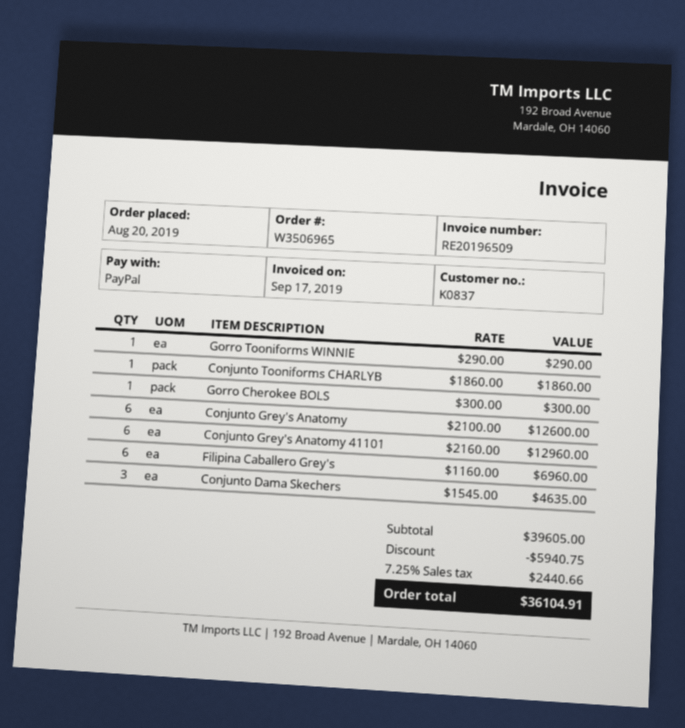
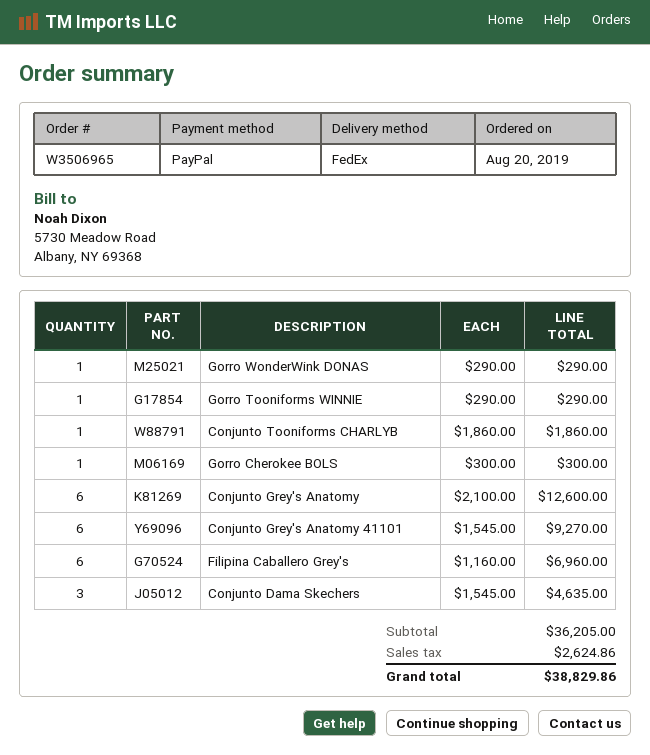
Conjunto Grey's Anatomy 41101: 6 x 2160.00 = 12960.00 -> 6 x 1545.00 = 9270.00
Gorro WonderWink DONAS: none -> 1 x 290.00 = 290.00
subtotal: 39605.00 -> 36205.00
discount: 5940.75 -> none
tax: 2440.66 -> 2624.86
total: 36104.91 -> 38829.86

